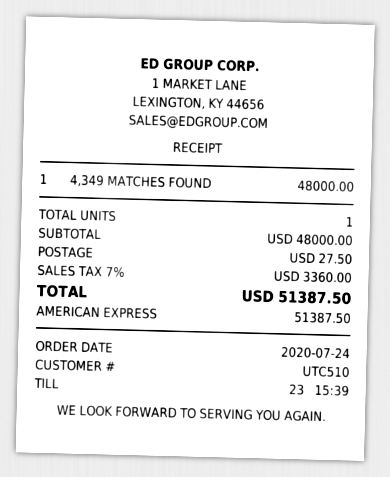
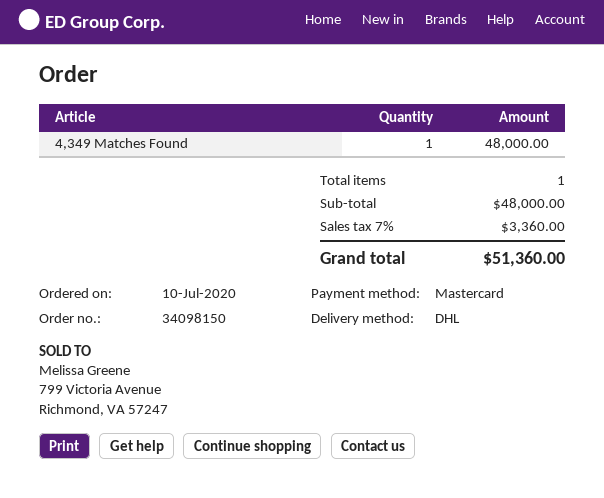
order date: 2020-07-24 -> 2020-07-10
payment method: American Express -> Mastercard
shipping: 27.50 -> none
total: 51387.50 -> 51360.00

